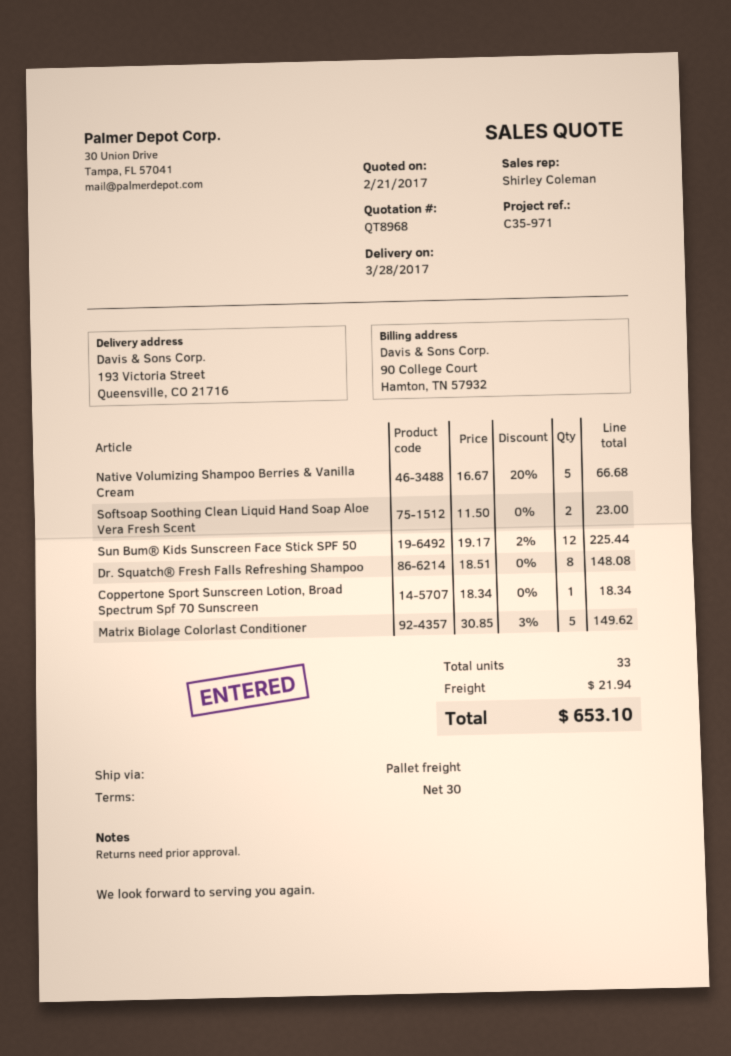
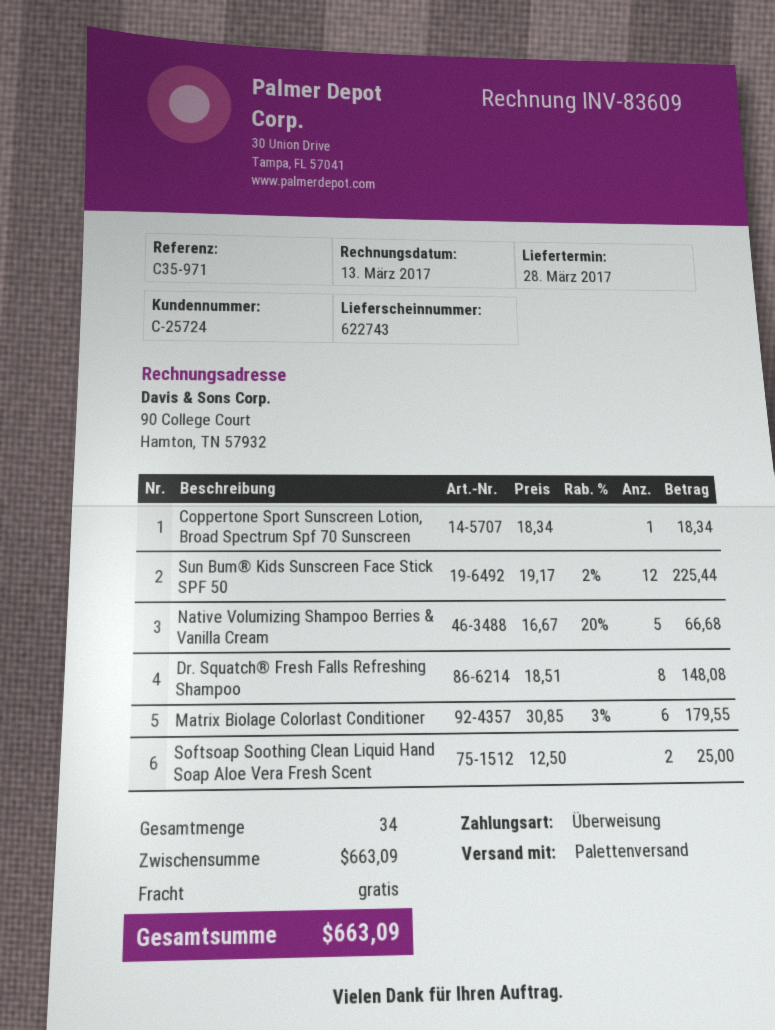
Softsoap Soothing Clean Liquid Hand Soap Aloe Vera Fresh Scent: 2 x 11.50 = 23.00 -> 2 x 12.50 = 25.00
Matrix Biolage Colorlast Conditioner: 5 x 30.85 - 3% = 149.62 -> 6 x 30.85 - 3% = 179.55
total quantity: 33 -> 34
shipping: 21.94 -> 0.00
total: 653.10 -> 663.09

